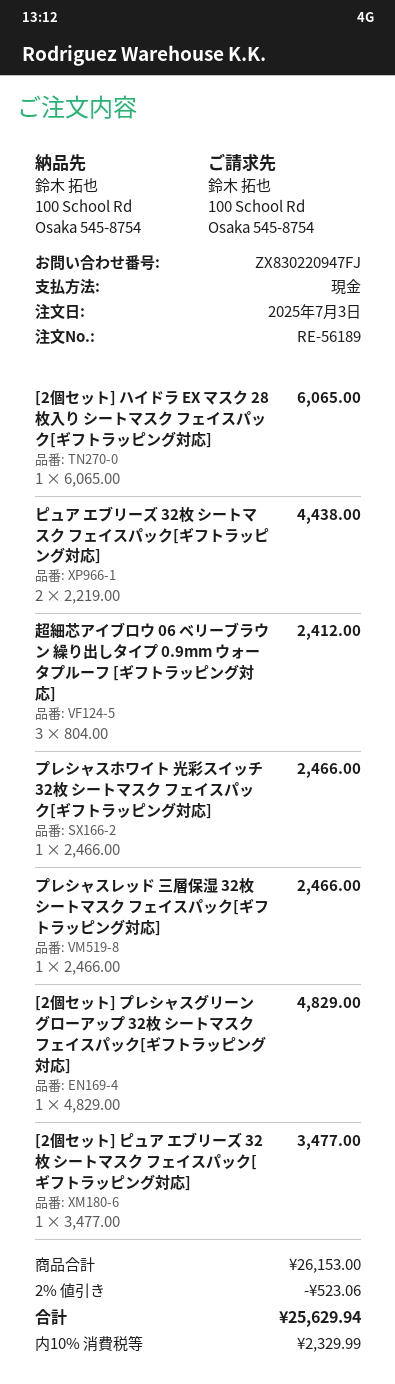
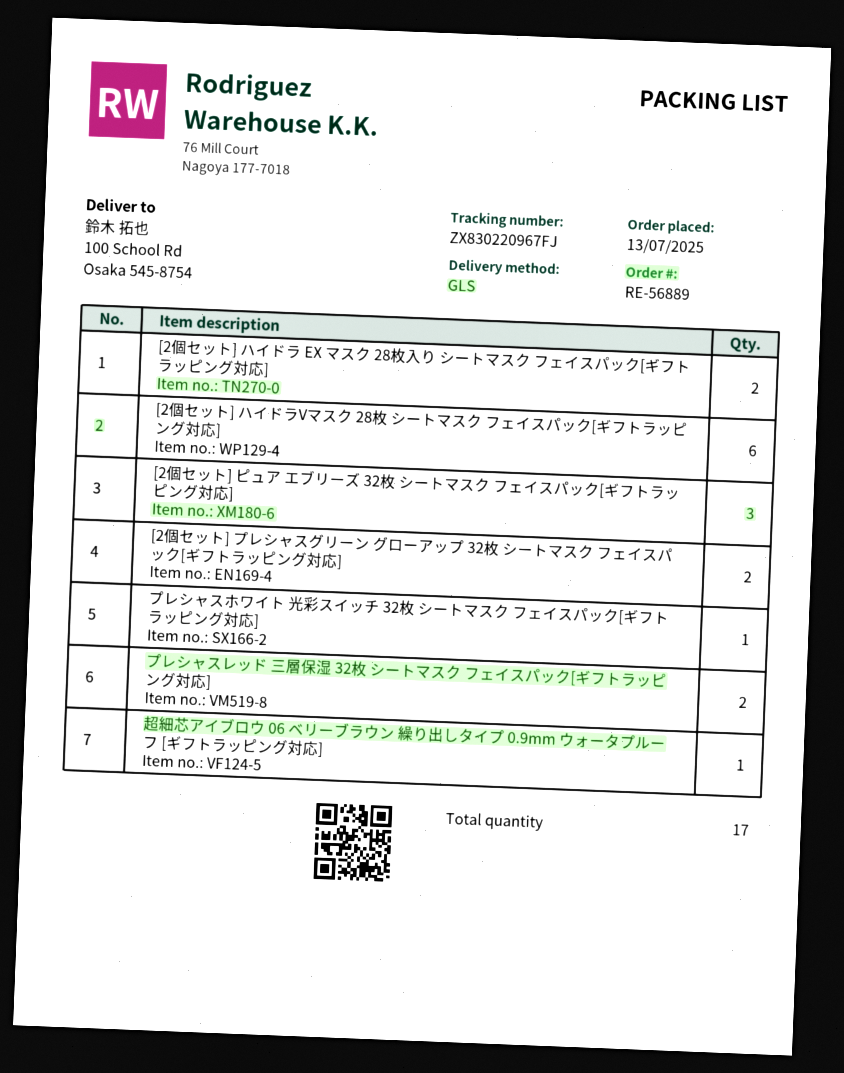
order number: RE-56189 -> RE-56889
order date: 2025-07-03 -> 2025-07-13
tracking number: ZX830220947FJ -> ZX830220967FJ
[2個セット] ハイドラ EX マスク 28枚入り シートマスク フェイスパック[ギフトラッピング対応]: 1 -> 2
ピュア エブリーズ 32枚 シートマスク フェイスパック[ギフトラッピング対応]: 2 -> none
超細芯アイブロウ 06 ベリーブラウン 繰り出しタイプ 0.9mm ウォータプルーフ [ギフトラッピング対応]: 3 -> 1
プレシャスレッド 三層保湿 32枚 シートマスク フェイスパック[ギフトラッピング対応]: 1 -> 2
[2個セット] プレシャスグリーン グローアップ 32枚 シートマスク フェイスパック[ギフトラッピング対応]: 1 -> 2
[2個セット] ピュア エブリーズ 32枚 シートマスク フェイスパック[ギフトラッピング対応]: 1 -> 3
[2個セット] ハイドラVマスク 28枚 シートマスク フェイスパック[ギフトラッピング対応]: none -> 6

